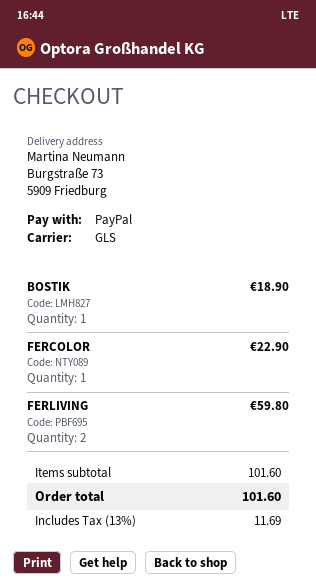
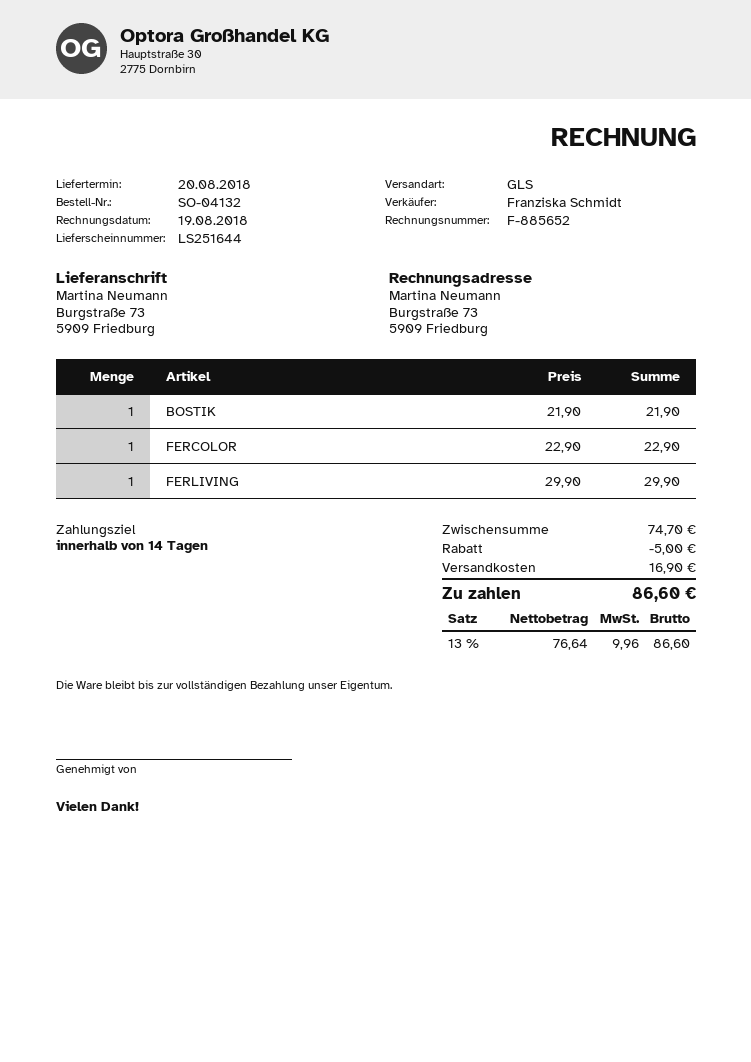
BOSTIK: 1 for 18.90 -> 1 for 21.90
FERLIVING: 2 for 59.80 -> 1 for 29.90
subtotal: 101.60 -> 74.70
discount: none -> 5.00
shipping: none -> 16.90
tax: 13% = 11.69 -> 13% = 9.96
total: 101.60 -> 86.60

